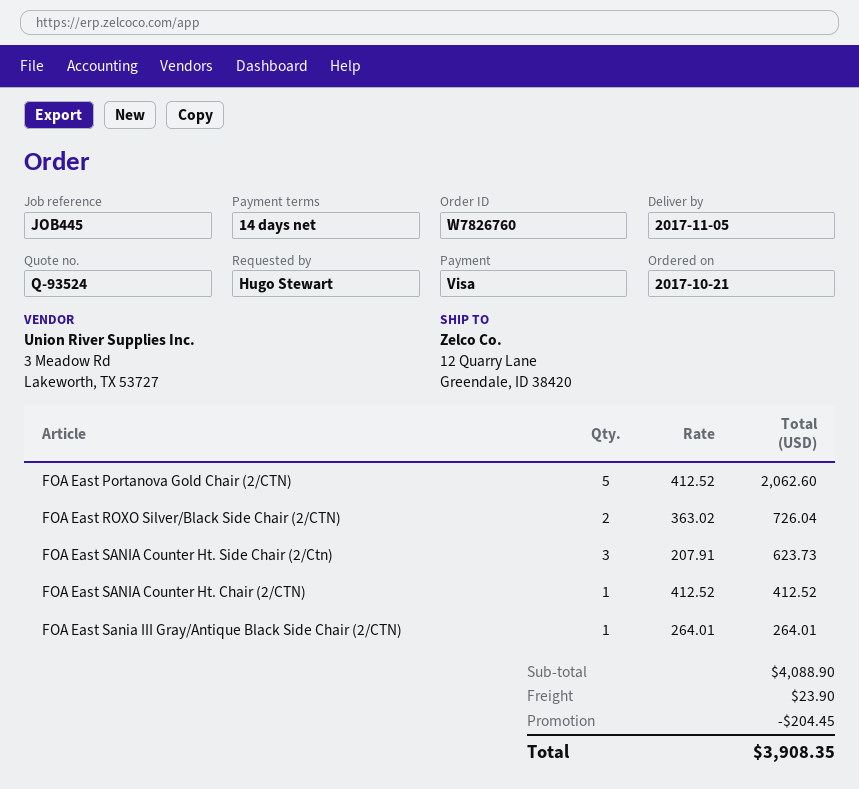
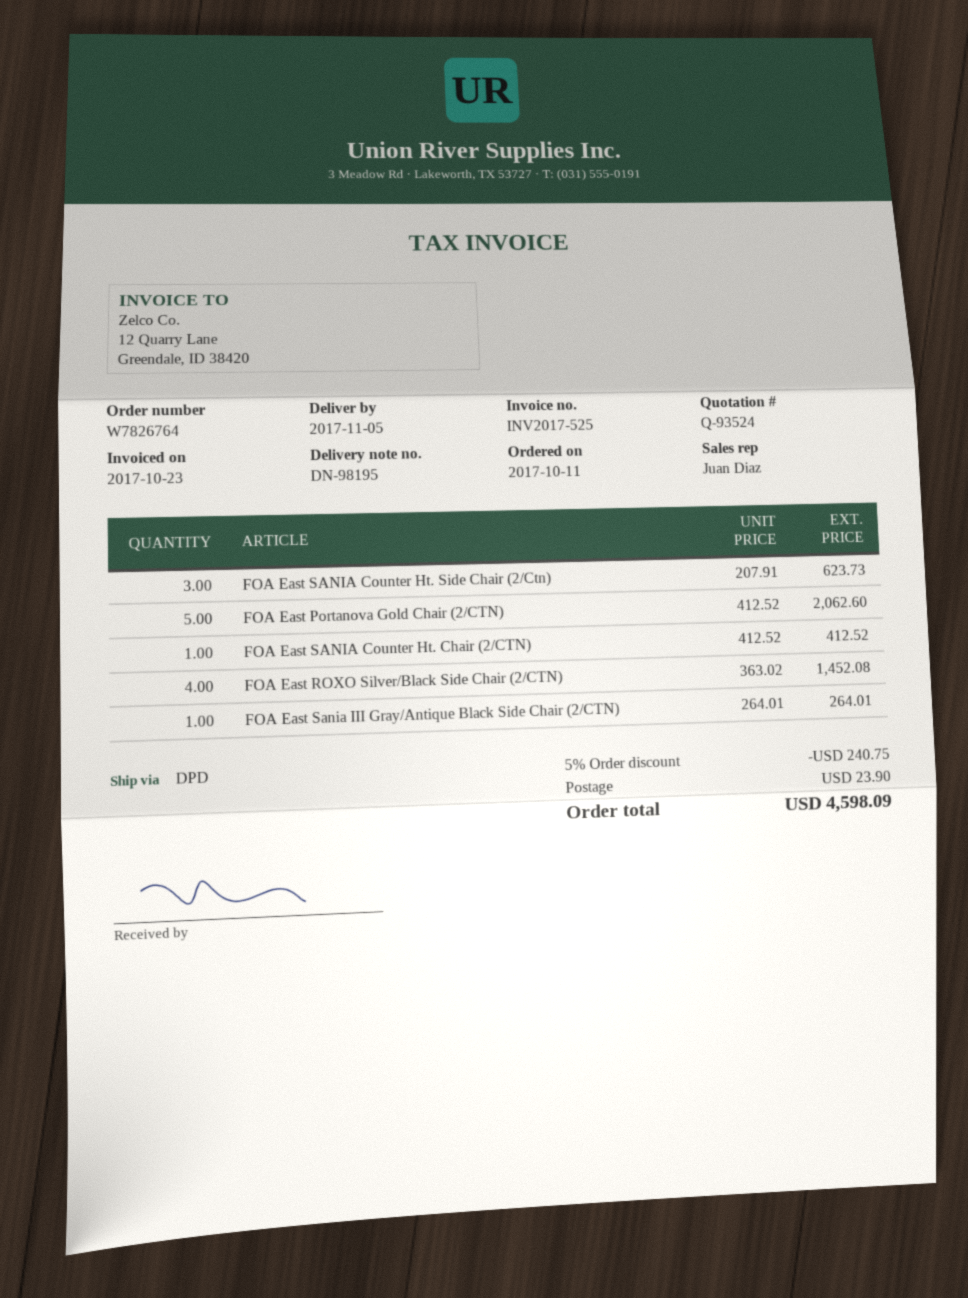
order number: W7826760 -> W7826764
order date: 2017-10-21 -> 2017-10-11
FOA East ROXO Silver/Black Side Chair (2/CTN): 2 x 363.02 = 726.04 -> 4 x 363.02 = 1452.08
discount: 204.45 -> 240.75
total: 3908.35 -> 4598.09

